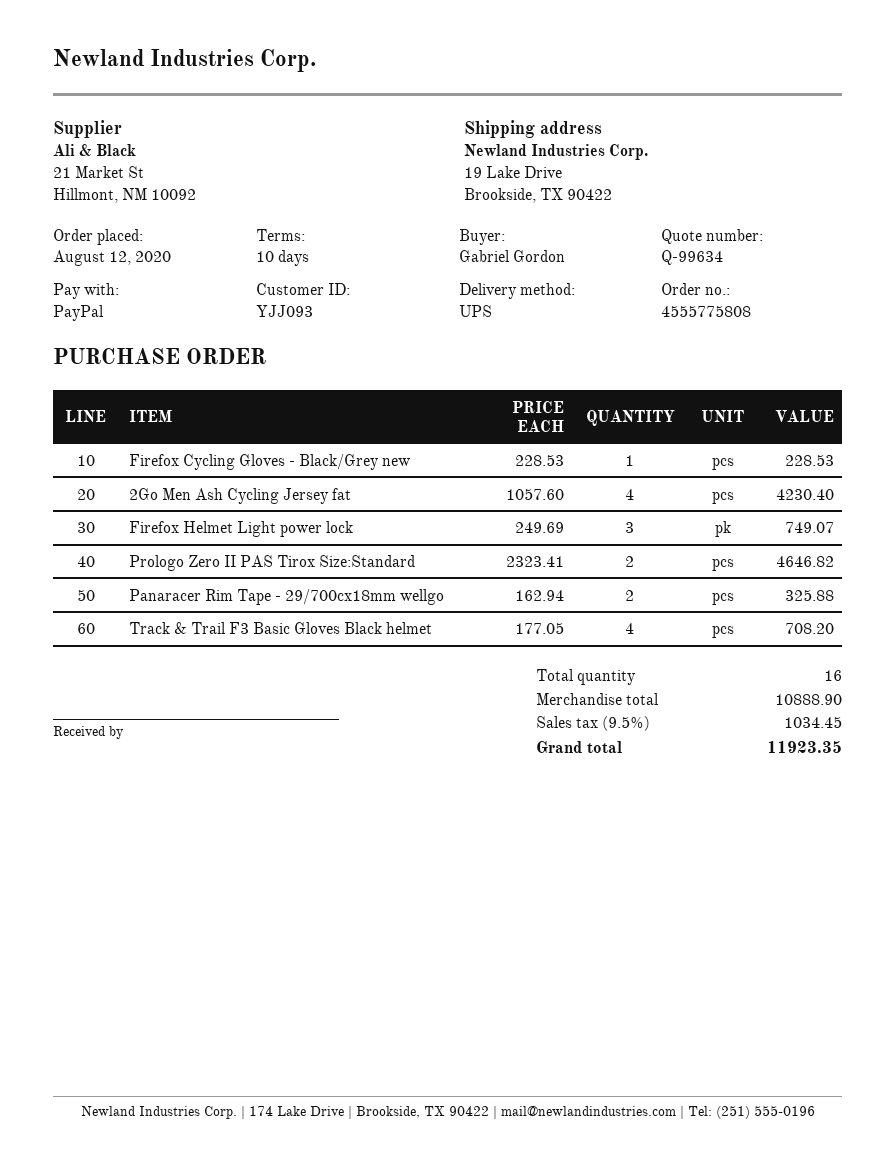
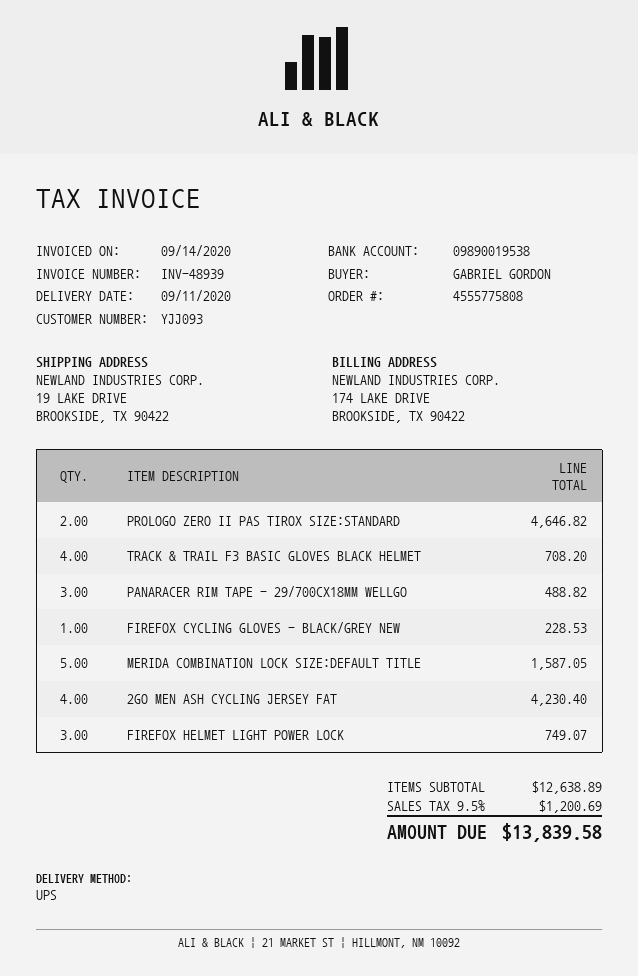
Panaracer Rim Tape - 29/700cx18mm wellgo: 2 for 325.88 -> 3 for 488.82
MERIDA COMBINATION LOCK SIZE:DEFAULT TITLE: none -> 5 for 1587.05
subtotal: 10888.90 -> 12638.89
tax: 9.5% = 1034.45 -> 9.5% = 1200.69
total: 11923.35 -> 13839.58

